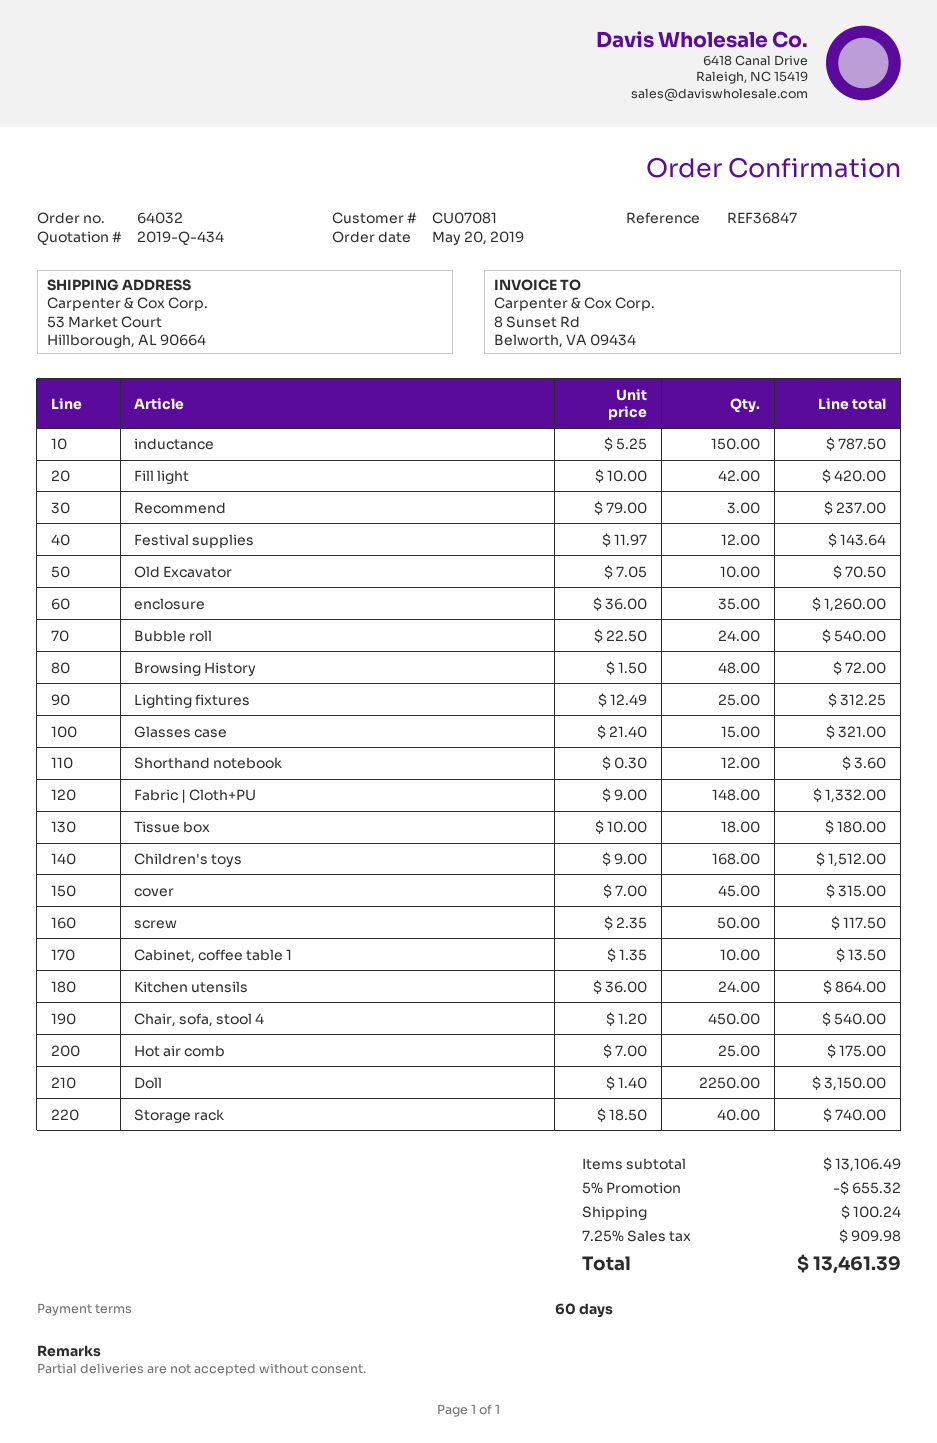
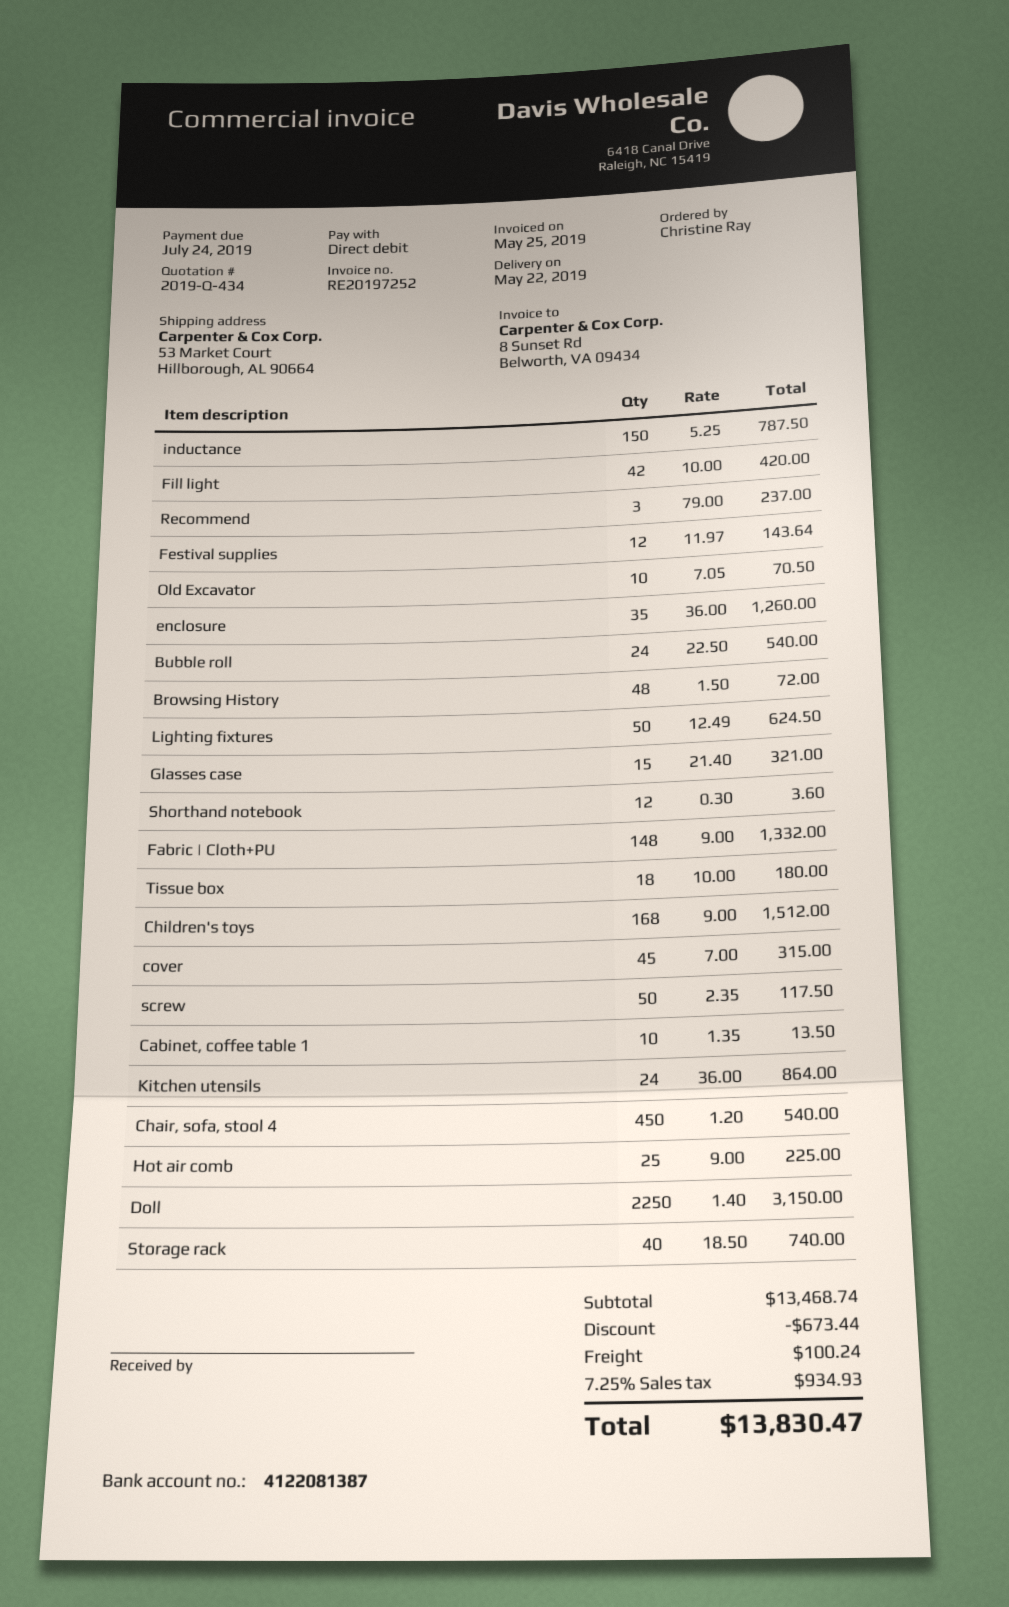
Lighting fixtures: 25 x 12.49 = 312.25 -> 50 x 12.49 = 624.50
Hot air comb: 25 x 7.00 = 175.00 -> 25 x 9.00 = 225.00
subtotal: 13106.49 -> 13468.74
discount: 655.32 -> 673.44
tax: 7.25% = 909.98 -> 7.25% = 934.93
total: 13461.39 -> 13830.47

